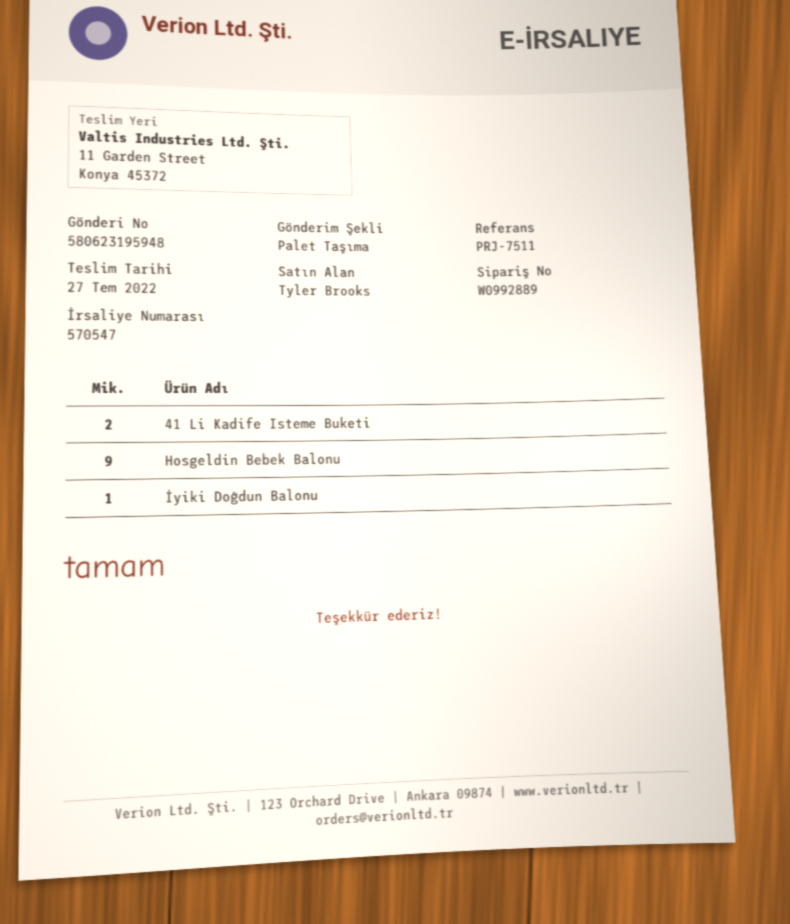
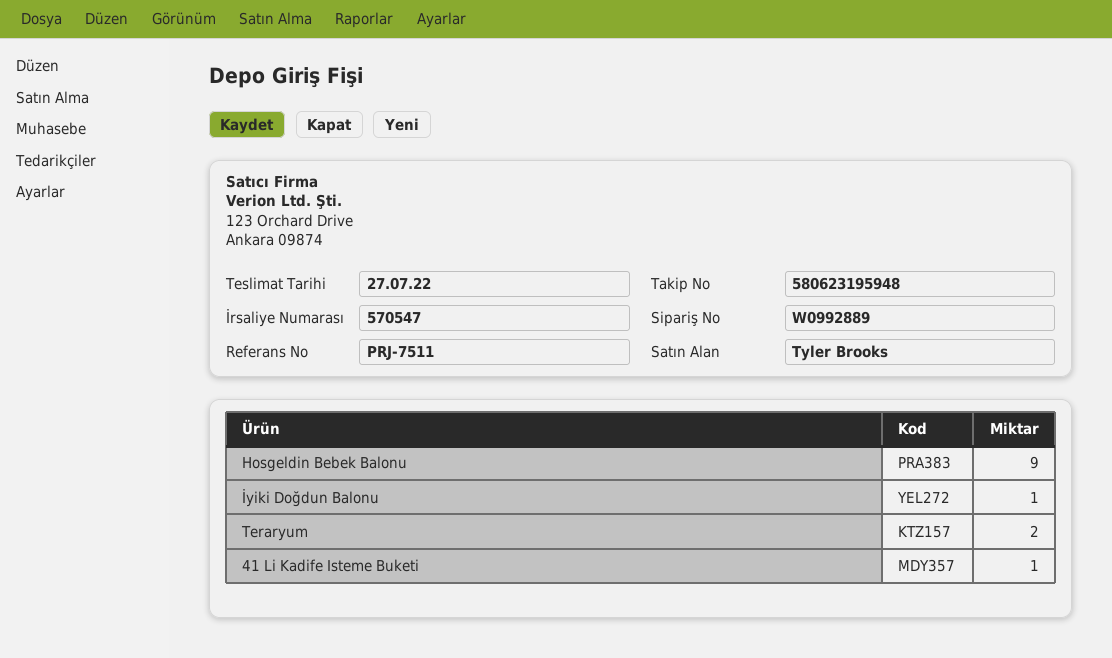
41 Li Kadife Isteme Buketi: 2 -> 1
Teraryum: none -> 2

